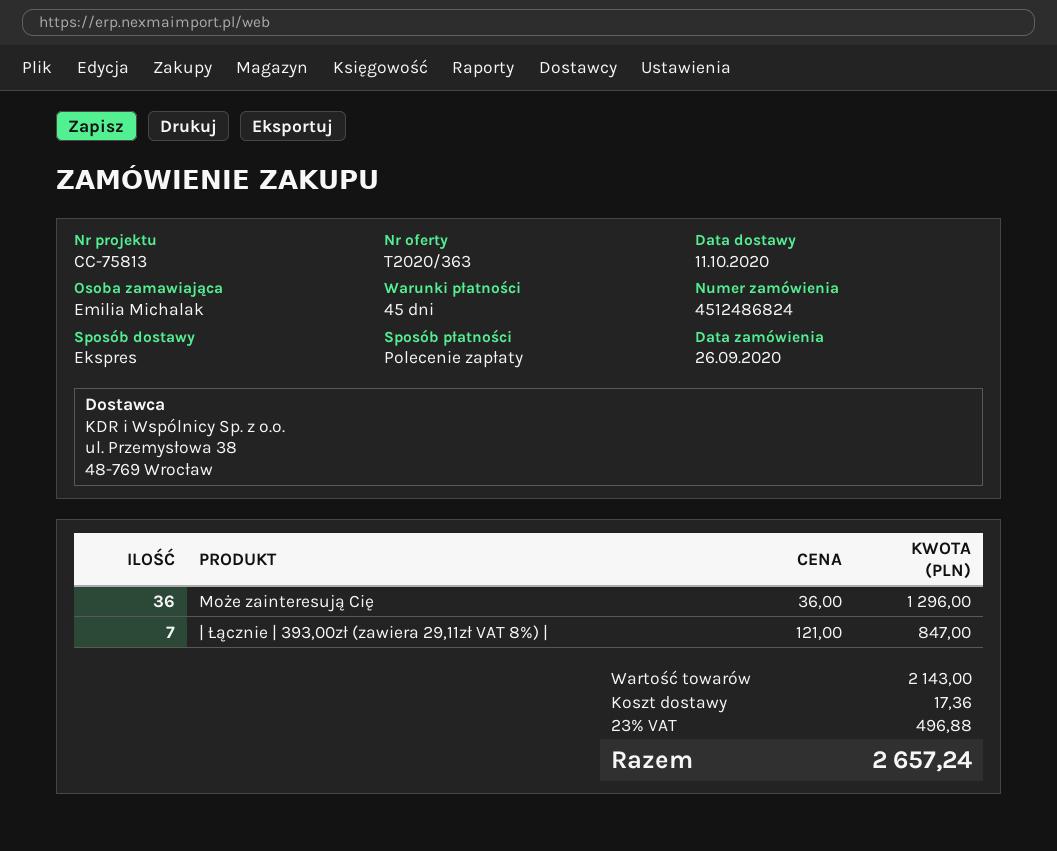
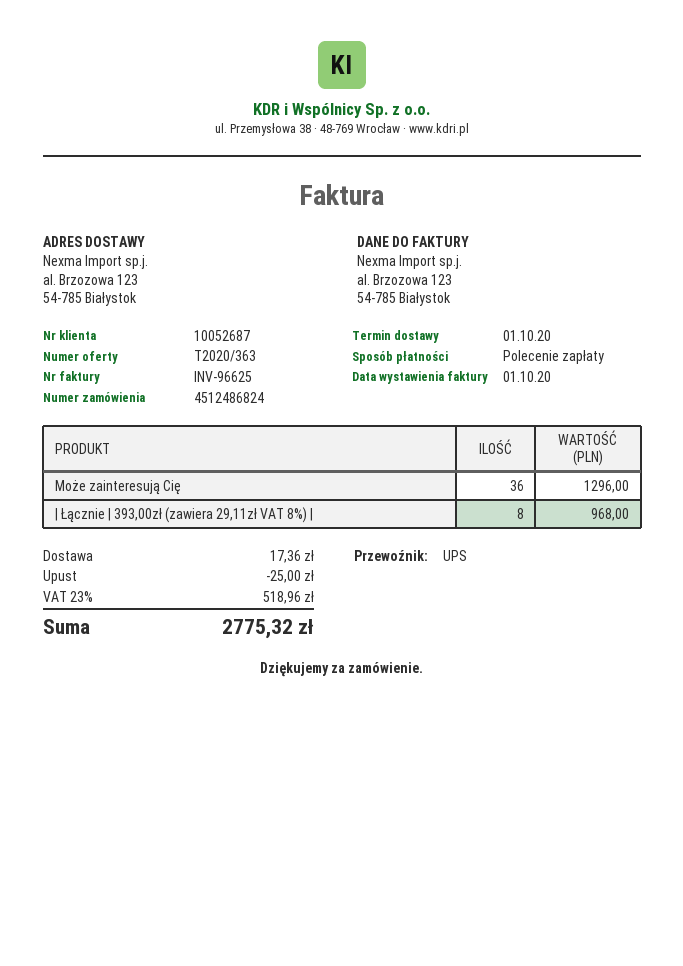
delivery date: 2020-10-11 -> 2020-10-01
shipping method: express -> UPS
| Łącznie | 393,00zł (zawiera 29,11zł VAT 8%) |: 7 for 847.00 -> 8 for 968.00
discount: none -> 25.00
tax: 23% = 496.88 -> 23% = 518.96
total: 2657.24 -> 2775.32

